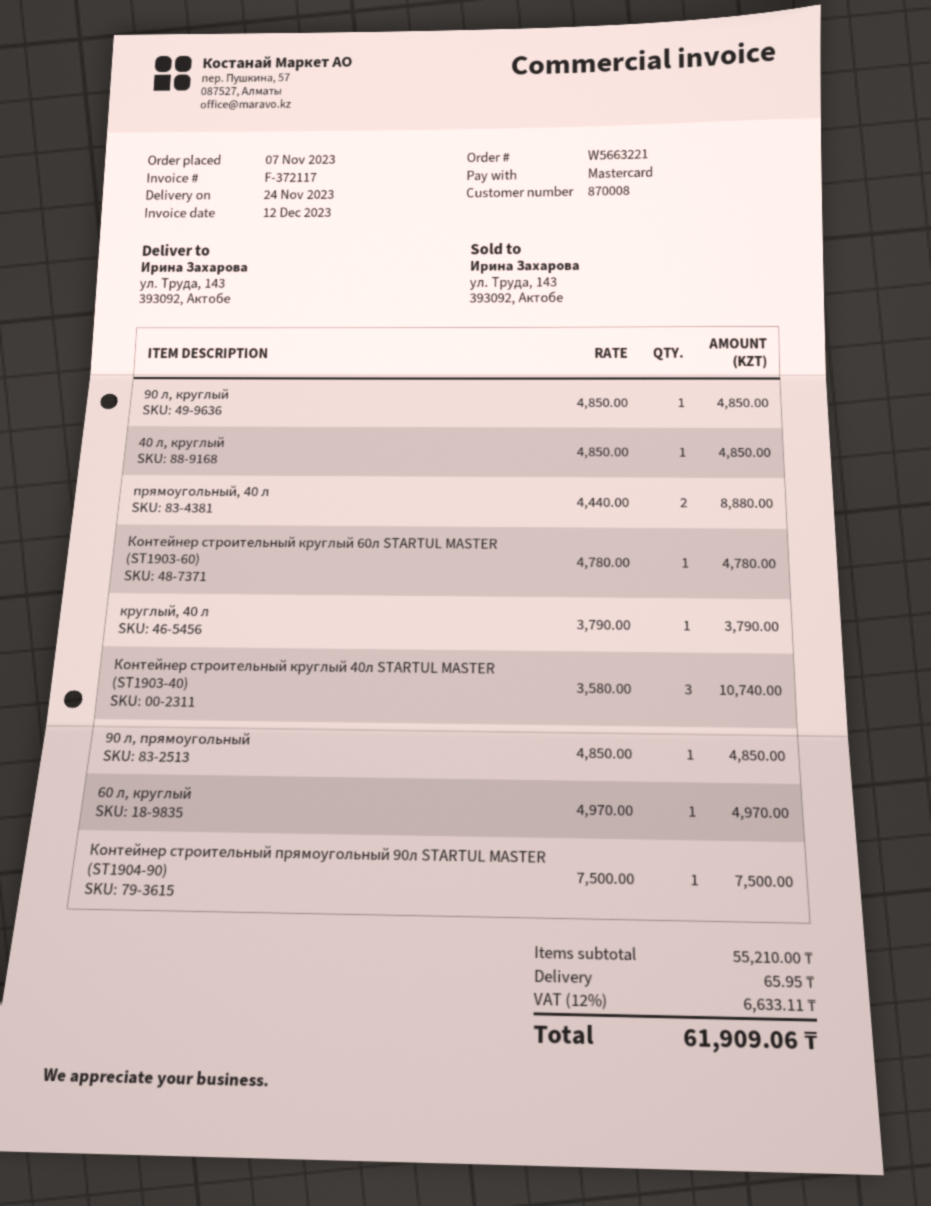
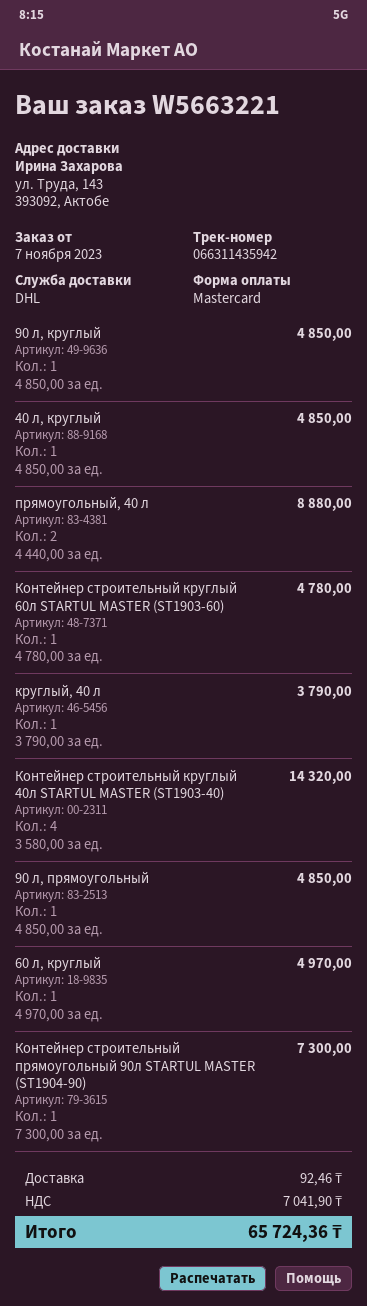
Контейнер строительный круглый 40л STARTUL MASTER (ST1903-40): 3 x 3580.00 = 10740.00 -> 4 x 3580.00 = 14320.00
Контейнер строительный прямоугольный 90л STARTUL MASTER (ST1904-90): 1 x 7500.00 = 7500.00 -> 1 x 7300.00 = 7300.00
shipping: 65.95 -> 92.46
tax: 6633.11 -> 7041.90
total: 61909.06 -> 65724.36

